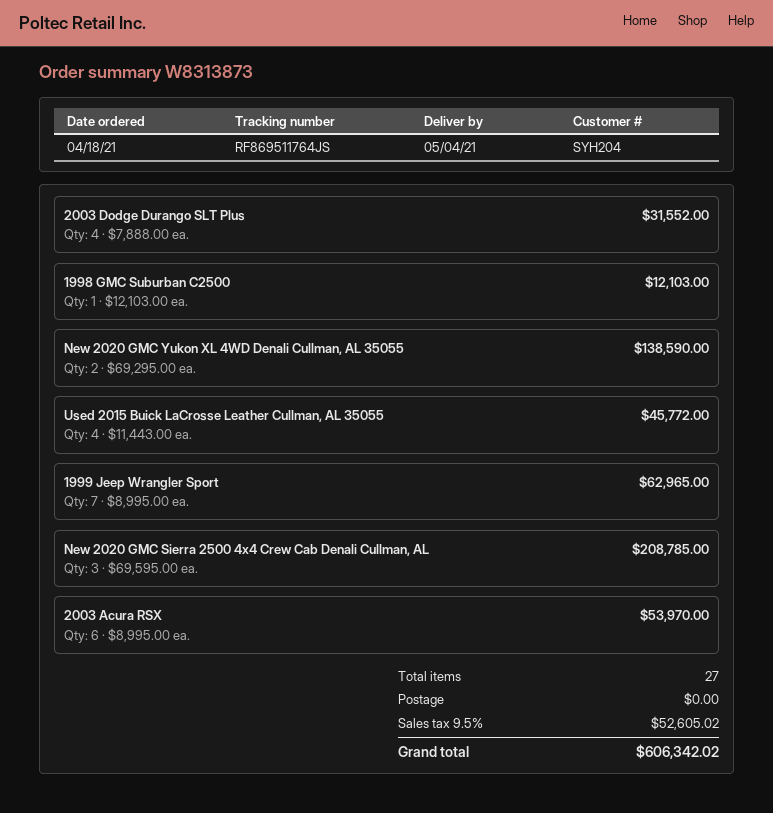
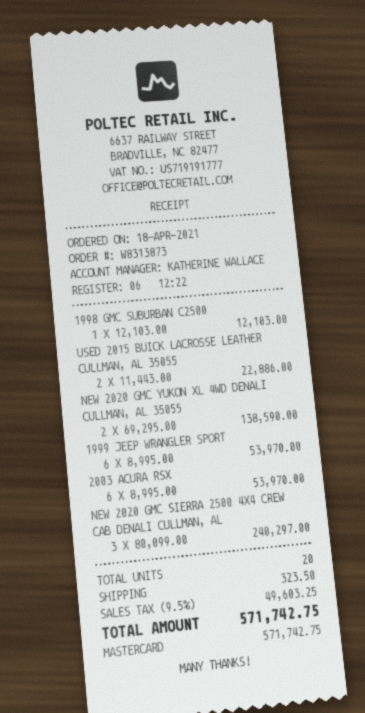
2003 Dodge Durango SLT Plus: 4 x 7888.00 = 31552.00 -> none
Used 2015 Buick LaCrosse Leather Cullman, AL 35055: 4 x 11443.00 = 45772.00 -> 2 x 11443.00 = 22886.00
1999 Jeep Wrangler Sport: 7 x 8995.00 = 62965.00 -> 6 x 8995.00 = 53970.00
New 2020 GMC Sierra 2500 4x4 Crew Cab Denali Cullman, AL: 3 x 69595.00 = 208785.00 -> 3 x 80099.00 = 240297.00
total quantity: 27 -> 20
shipping: 0.00 -> 323.50
tax: 9.5% = 52605.02 -> 9.5% = 49603.25
total: 606342.02 -> 571742.75

